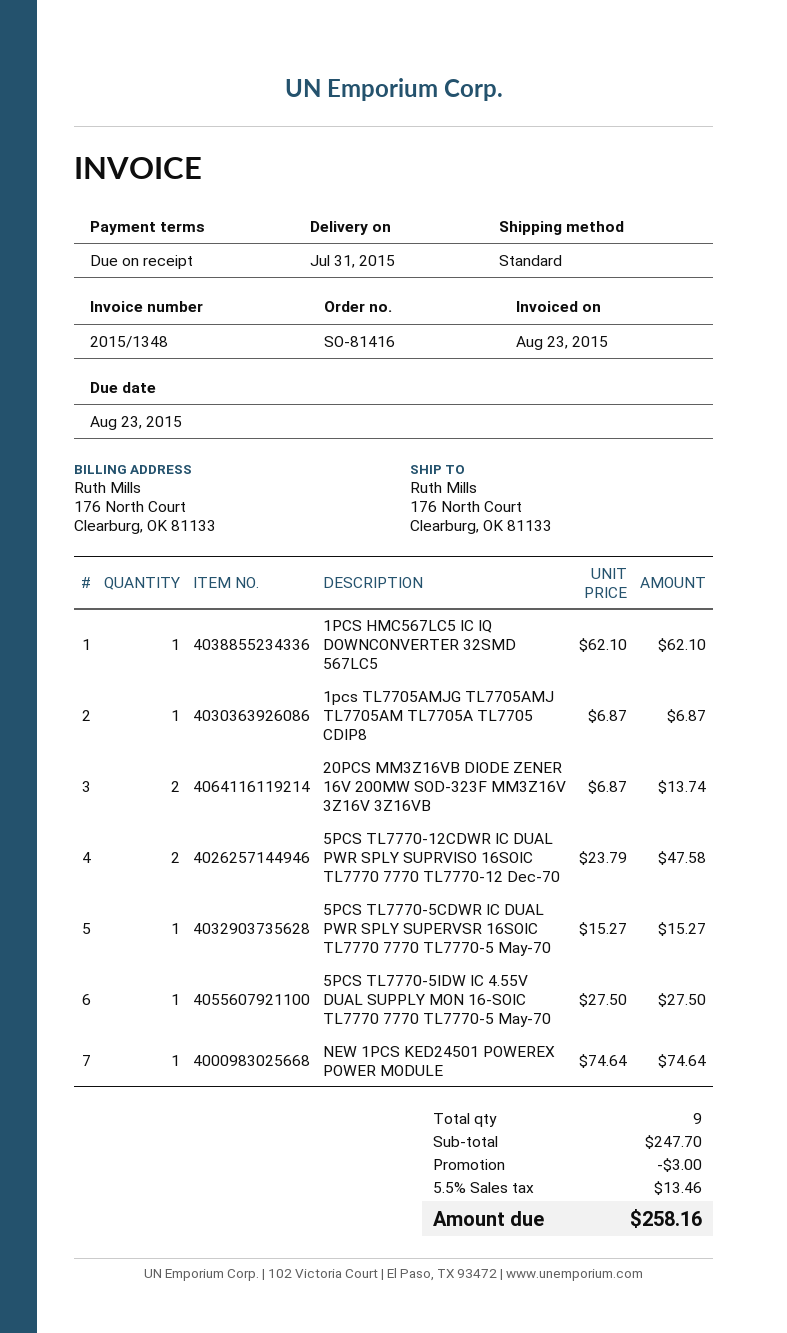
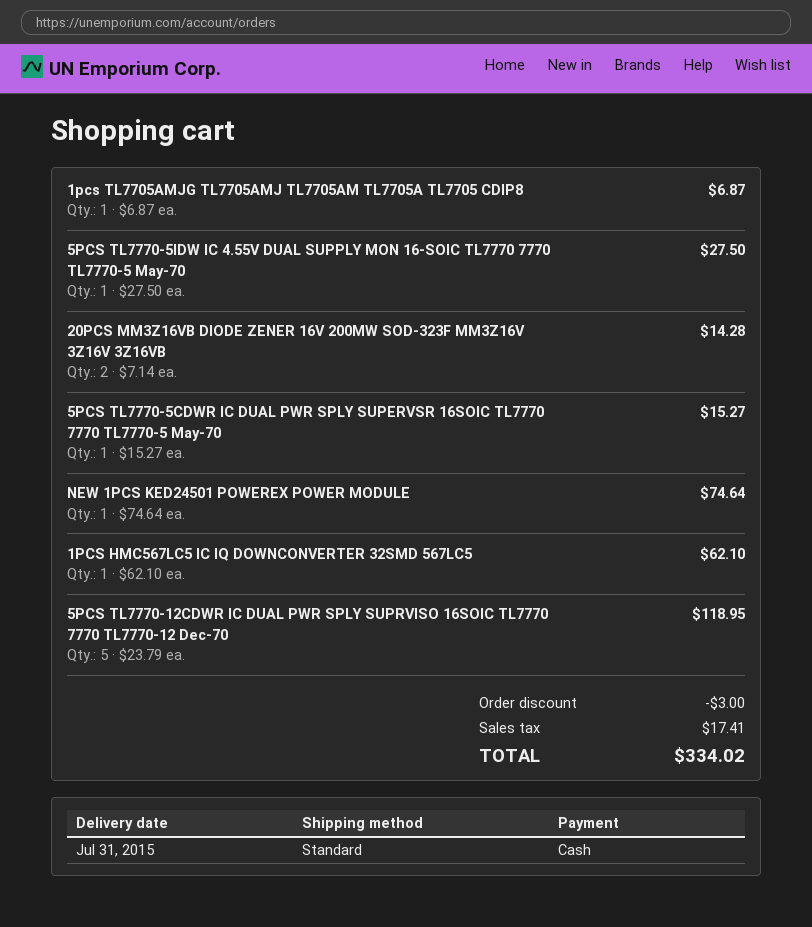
20PCS MM3Z16VB DIODE ZENER 16V 200MW SOD-323F MM3Z16V 3Z16V 3Z16VB: 2 x 6.87 = 13.74 -> 2 x 7.14 = 14.28
5PCS TL7770-12CDWR IC DUAL PWR SPLY SUPRVISO 16SOIC TL7770 7770 TL7770-12 Dec-70: 2 x 23.79 = 47.58 -> 5 x 23.79 = 118.95
tax: 13.46 -> 17.41
total: 258.16 -> 334.02

